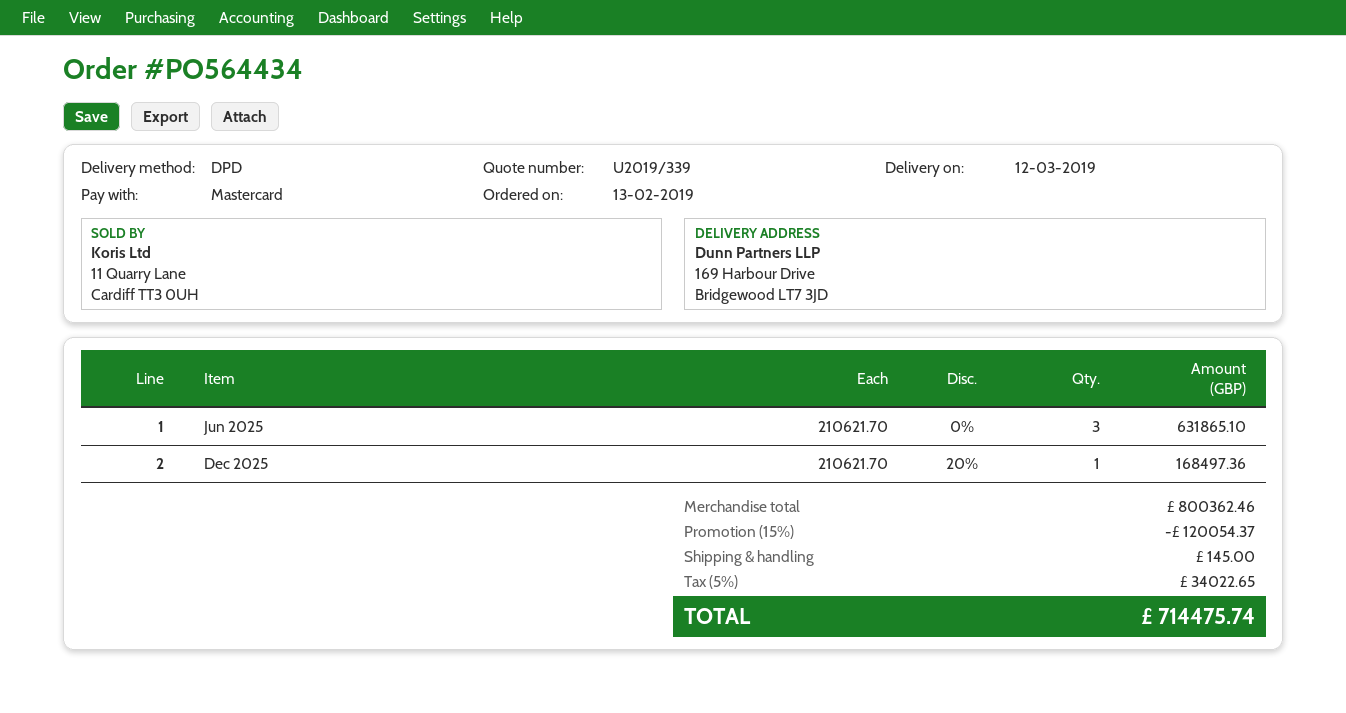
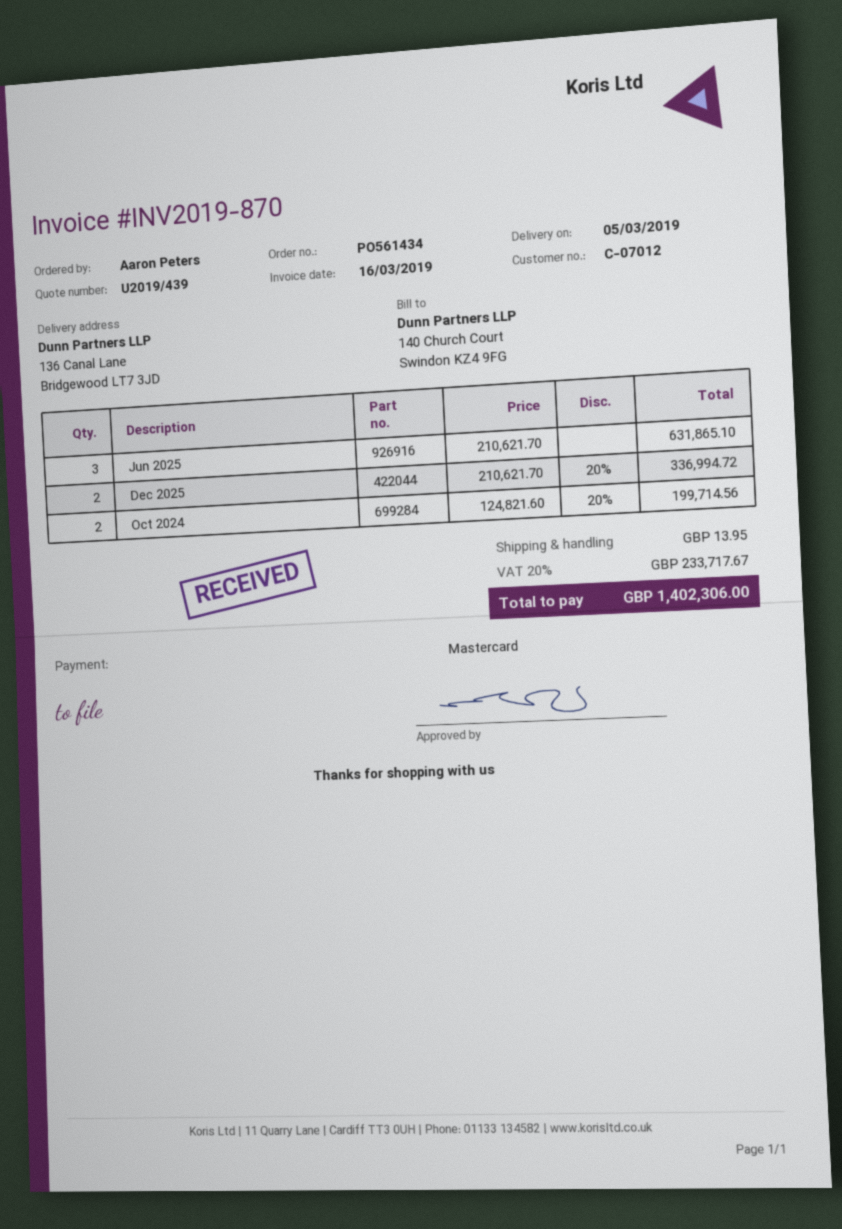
quote number: U2019/339 -> U2019/439
order number: PO564434 -> PO561434
delivery date: 2019-03-12 -> 2019-03-05
ship to: 169 Harbour Drive, Bridgewood LT7 3JD -> 136 Canal Lane, Bridgewood LT7 3JD
Dec 2025: 1 x 210621.70 - 20% = 168497.36 -> 2 x 210621.70 - 20% = 336994.72
Oct 2024: none -> 2 x 124821.60 - 20% = 199714.56
discount: 15% = 120054.37 -> none
shipping: 145.00 -> 13.95
tax: 5% = 34022.65 -> 20% = 233717.67
total: 714475.74 -> 1402306.00

